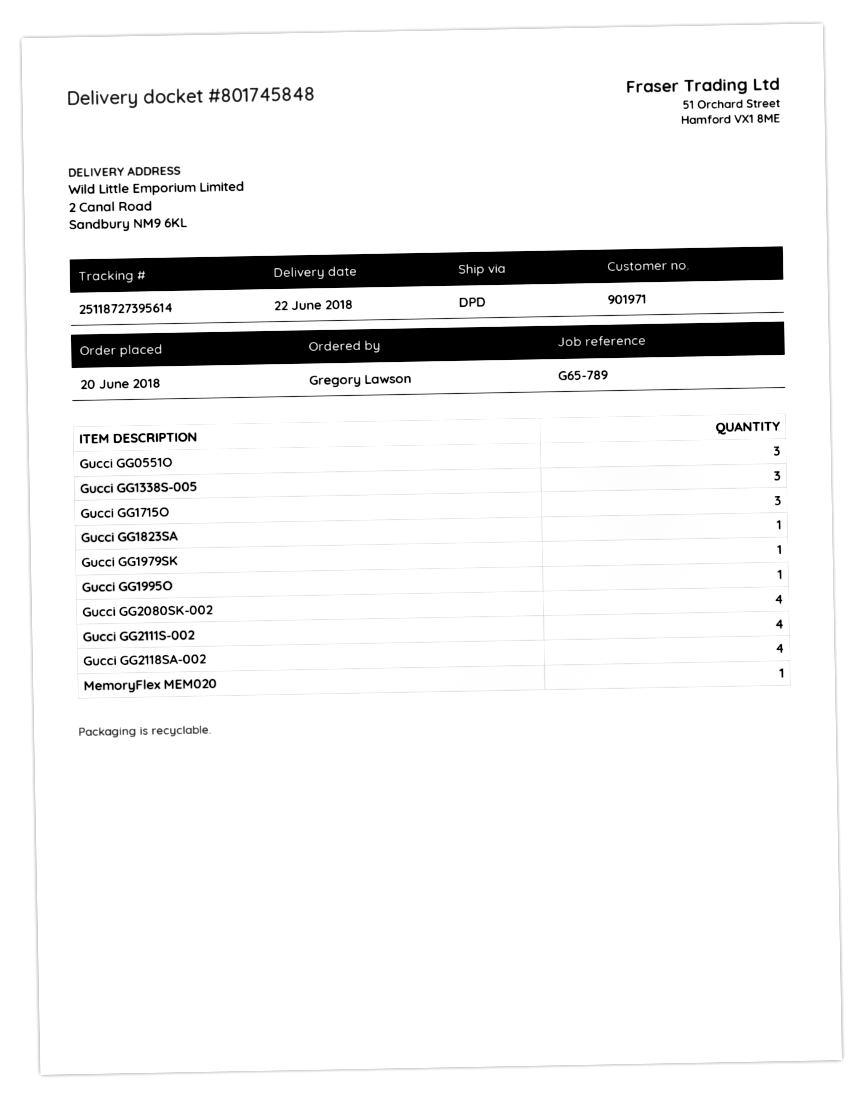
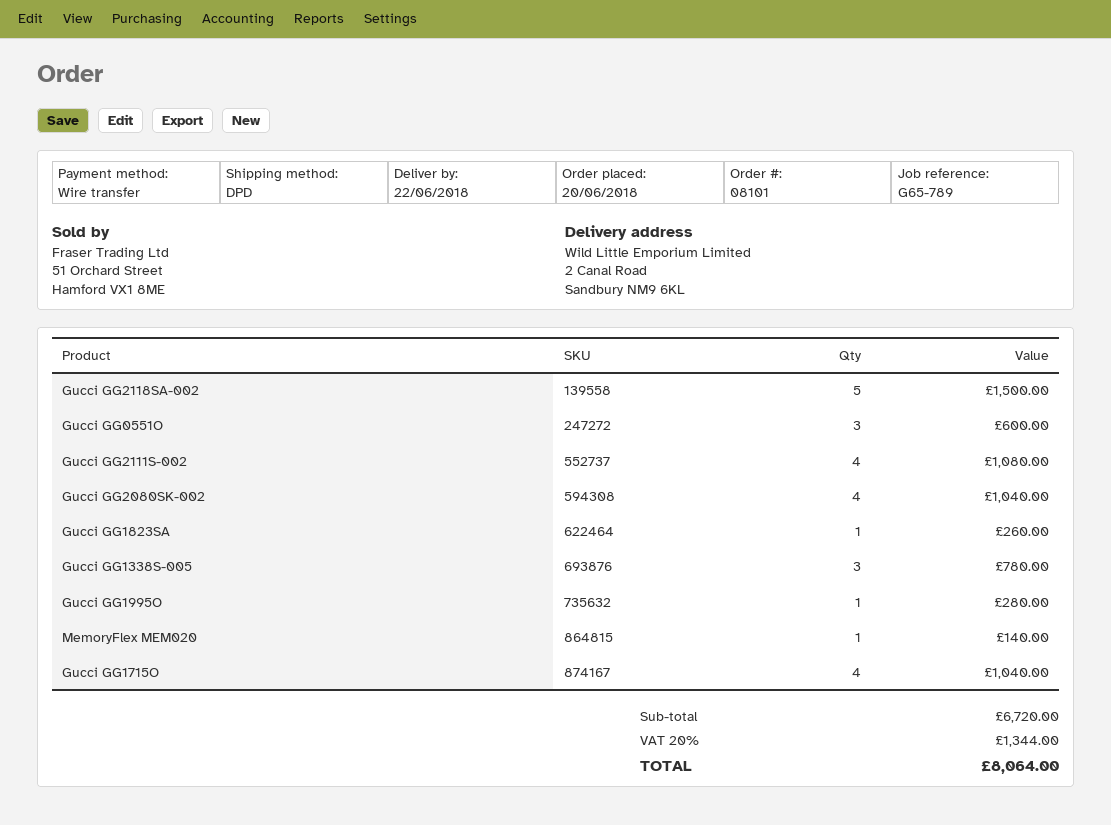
Gucci GG1715O: 3 -> 4
Gucci GG1979SK: 1 -> none
Gucci GG2118SA-002: 4 -> 5

